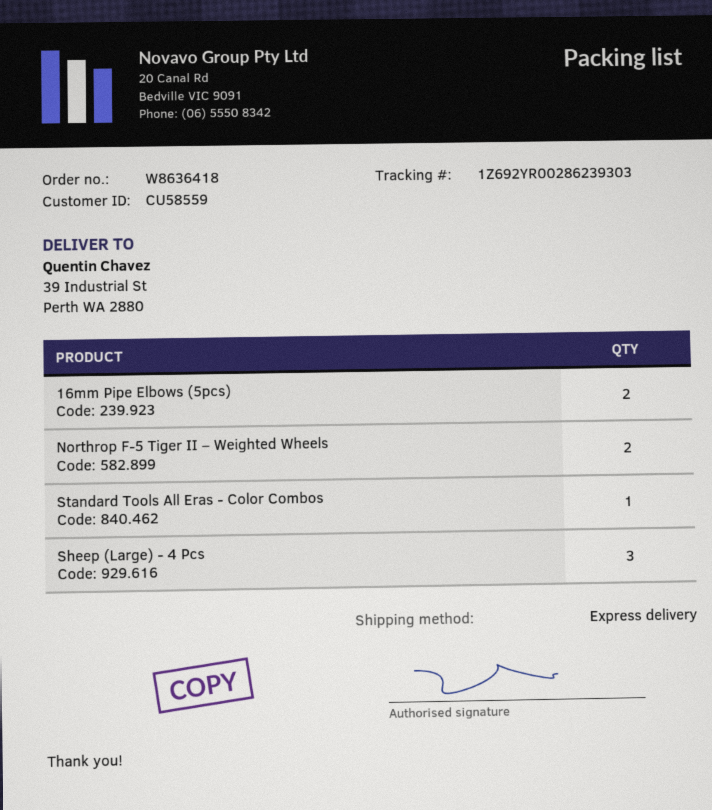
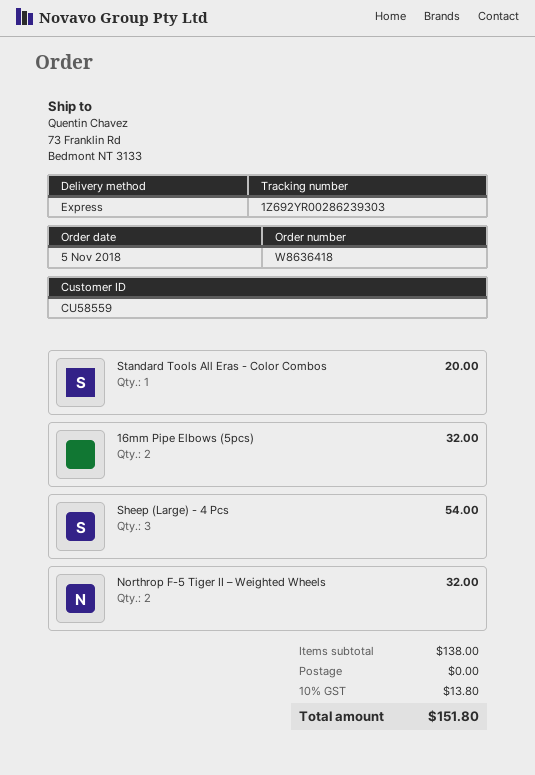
ship to: 39 Industrial St, Perth WA 2880 -> 73 Franklin Rd, Bedmont NT 3133

